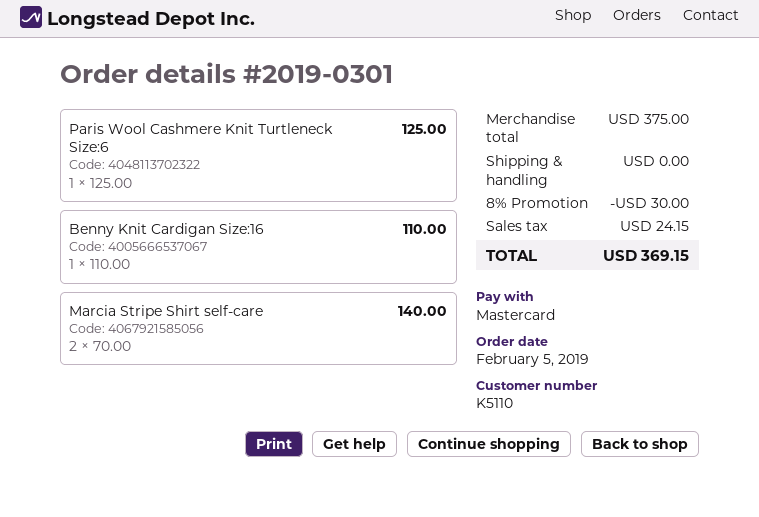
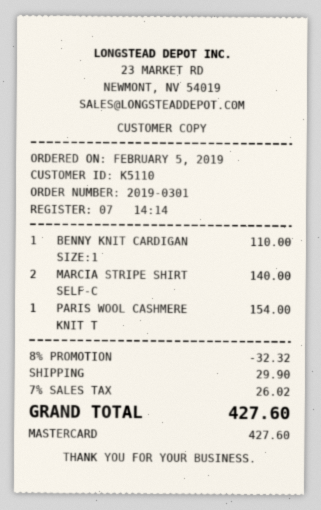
Paris Wool Cashmere Knit Turtleneck Size:6: 1 for 125.00 -> 1 for 154.00
discount: 8% = 30.00 -> 8% = 32.32
shipping: 0.00 -> 29.90
tax: 24.15 -> 26.02
total: 369.15 -> 427.60

